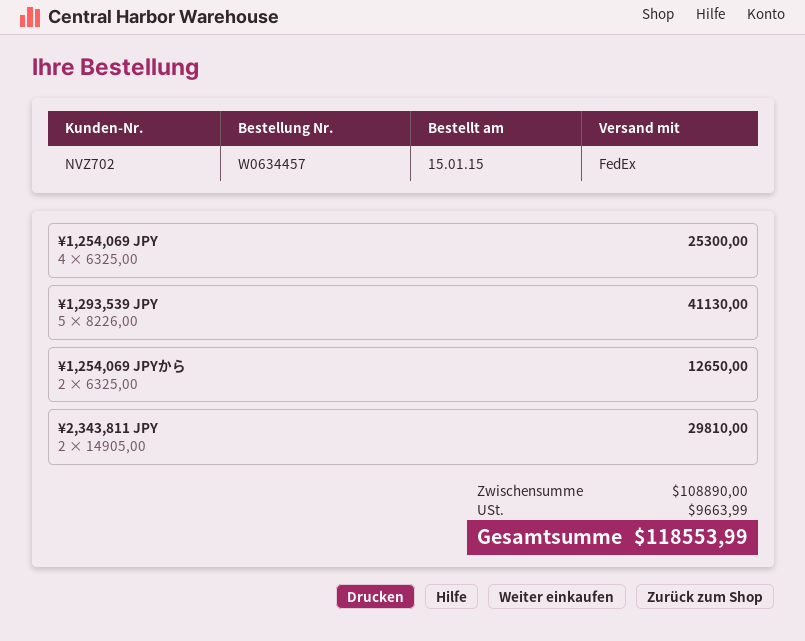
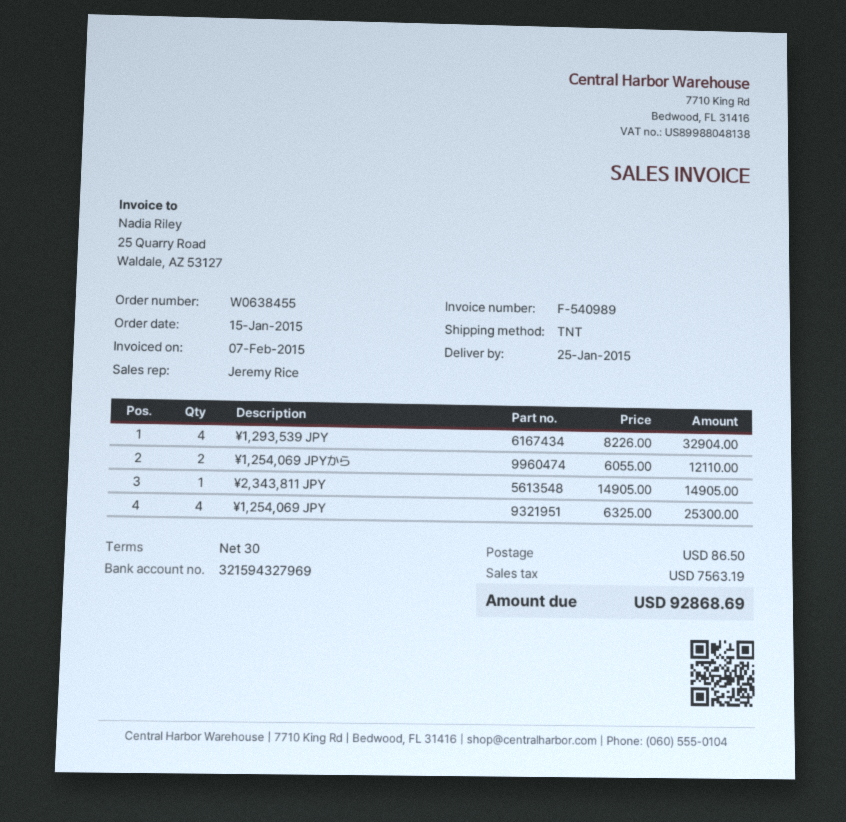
order number: W0634457 -> W0638455
shipping method: FedEx -> TNT
¥1,293,539 JPY: 5 x 8226.00 = 41130.00 -> 4 x 8226.00 = 32904.00
¥1,254,069 JPYから: 2 x 6325.00 = 12650.00 -> 2 x 6055.00 = 12110.00
¥2,343,811 JPY: 2 x 14905.00 = 29810.00 -> 1 x 14905.00 = 14905.00
shipping: none -> 86.50
tax: 9663.99 -> 7563.19
total: 118553.99 -> 92868.69

